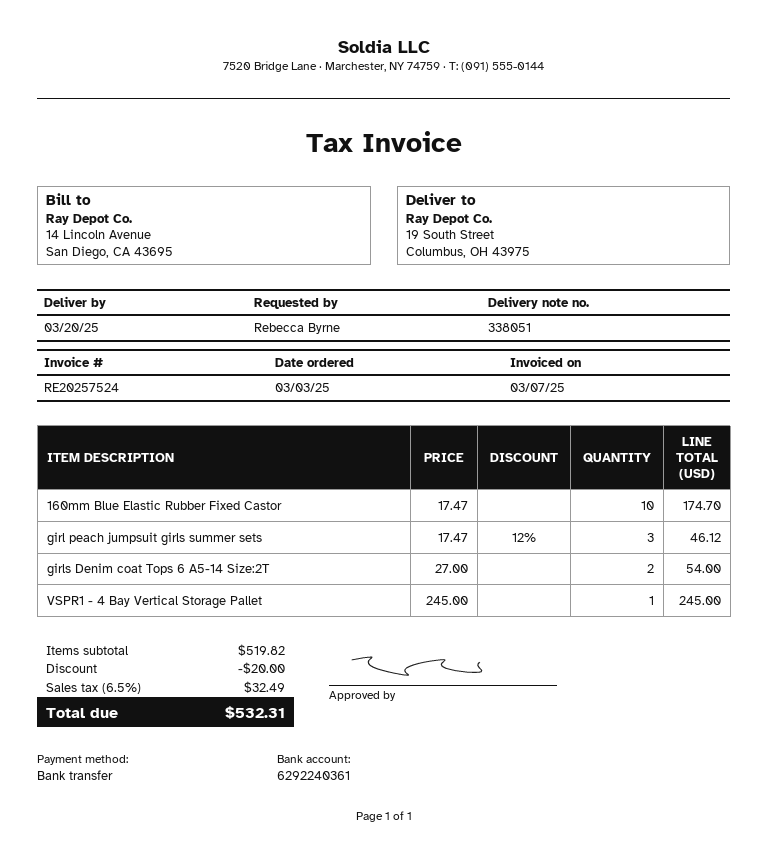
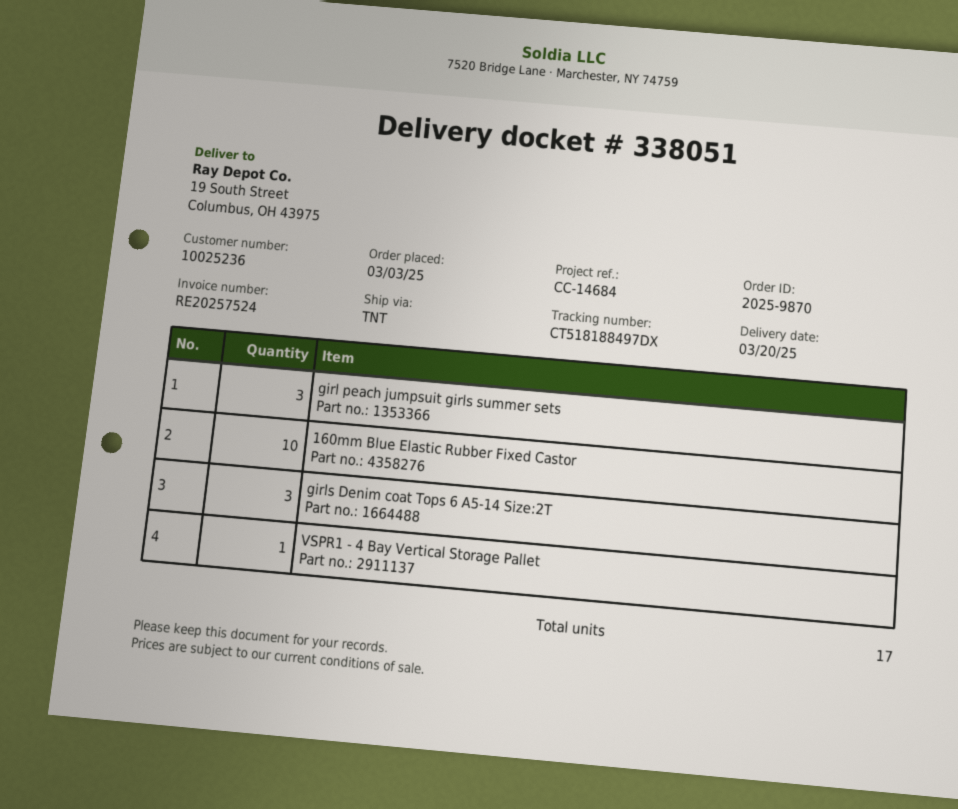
girls Denim coat Tops 6 A5-14 Size:2T: 2 -> 3

